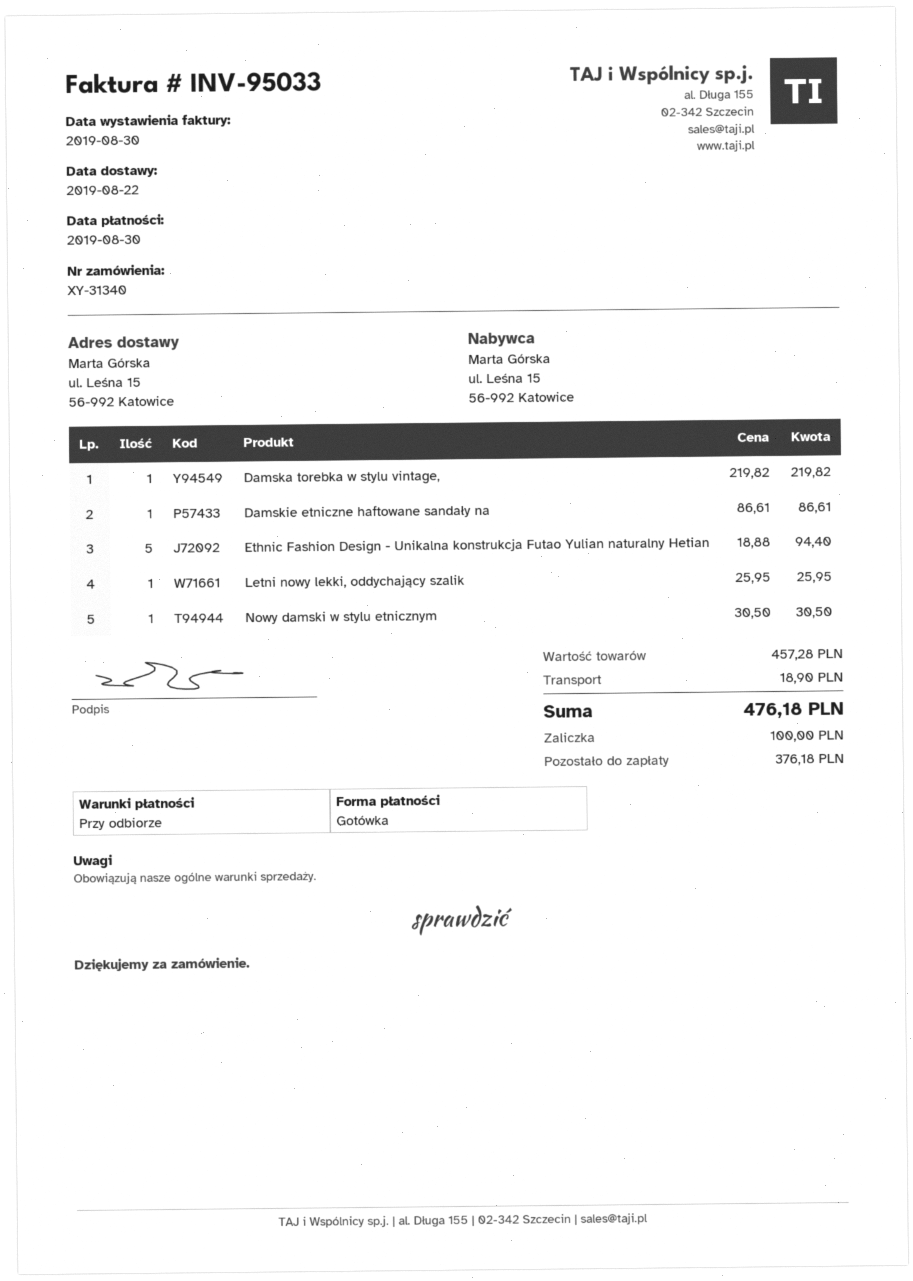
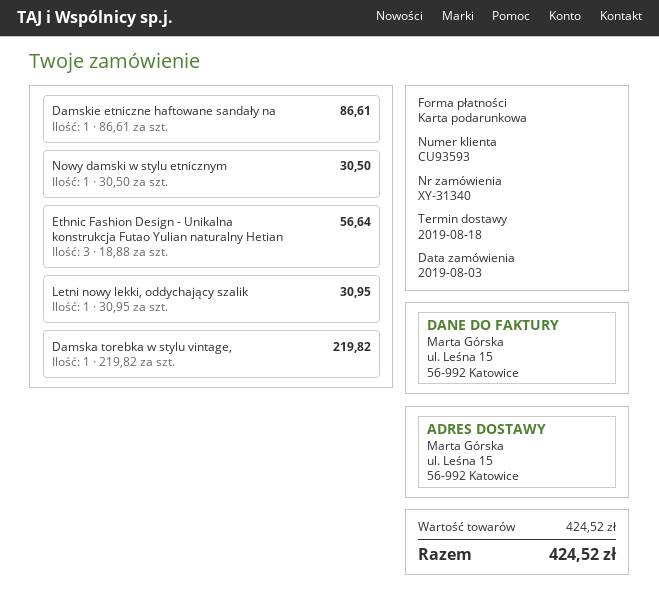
delivery date: 2019-08-22 -> 2019-08-18
payment method: cash -> gift card
Ethnic Fashion Design - Unikalna konstrukcja Futao Yulian naturalny Hetian: 5 x 18.88 = 94.40 -> 3 x 18.88 = 56.64
Letni nowy lekki, oddychający szalik: 1 x 25.95 = 25.95 -> 1 x 30.95 = 30.95
subtotal: 457.28 -> 424.52
shipping: 18.90 -> none
total: 476.18 -> 424.52

